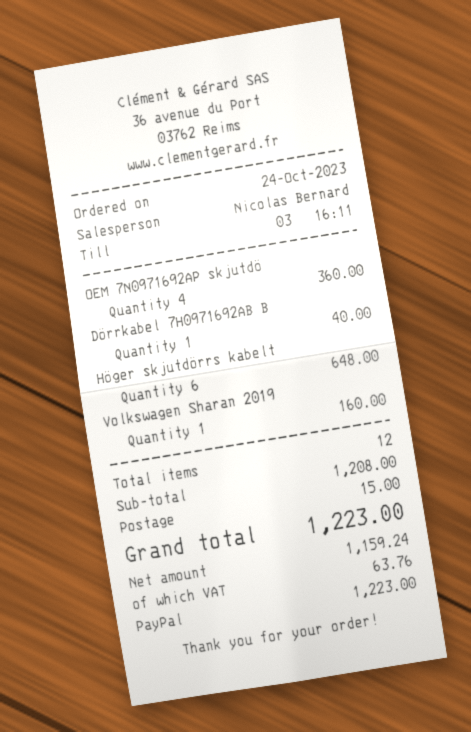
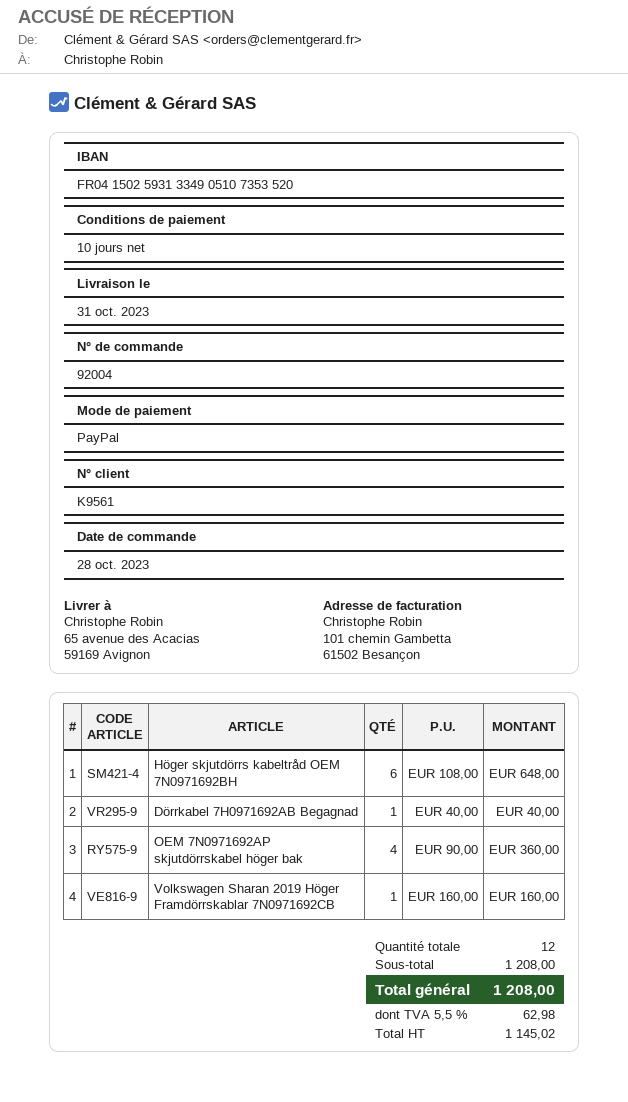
order date: 2023-10-24 -> 2023-10-28
shipping: 15.00 -> none
net: 1159.24 -> 1145.02
tax: 63.76 -> 62.98
total: 1223.00 -> 1208.00

